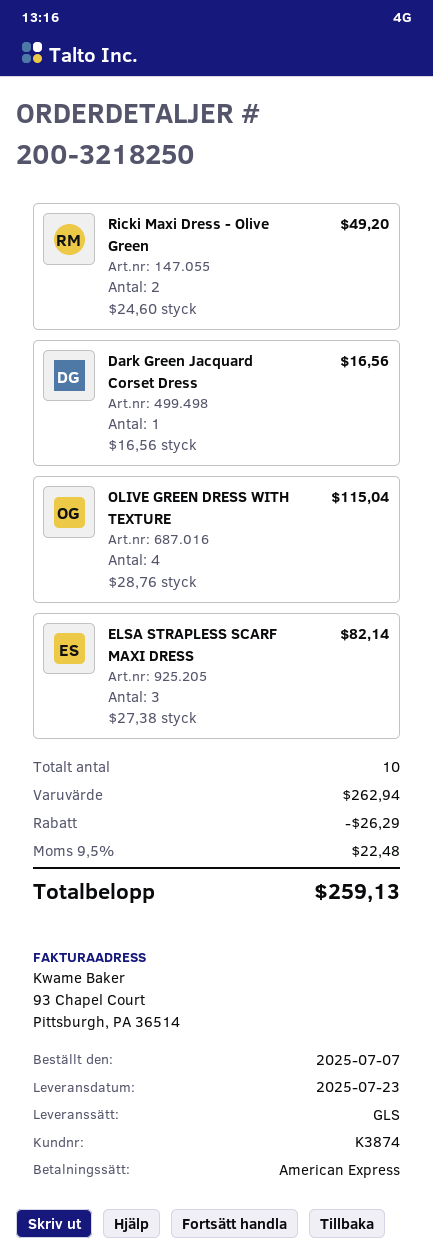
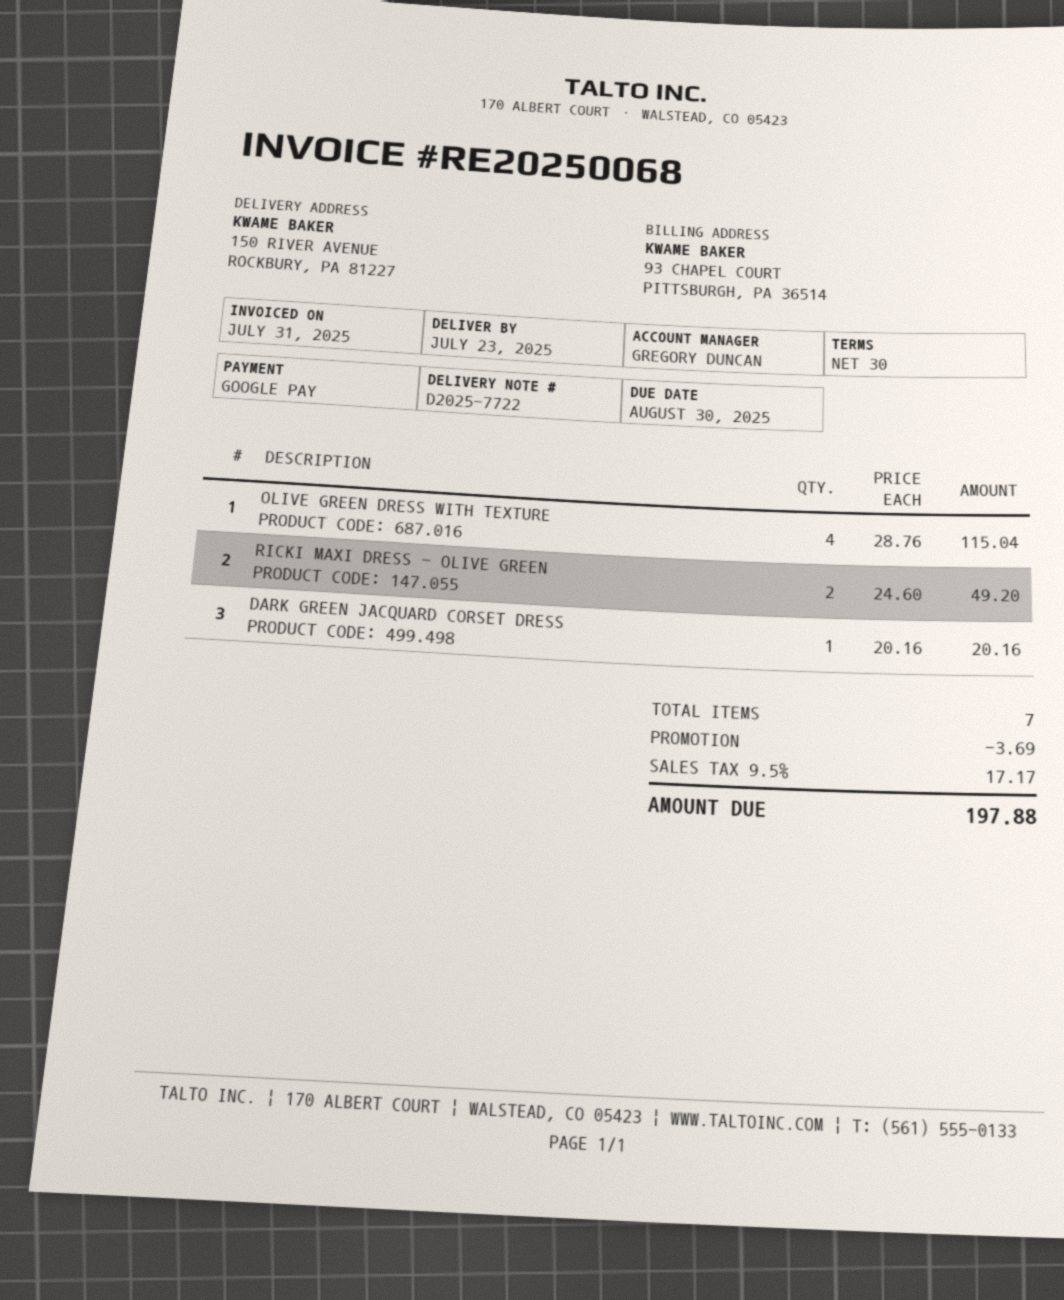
payment method: American Express -> Google Pay
Dark Green Jacquard Corset Dress: 1 x 16.56 = 16.56 -> 1 x 20.16 = 20.16
ELSA STRAPLESS SCARF MAXI DRESS: 3 x 27.38 = 82.14 -> none
total quantity: 10 -> 7
discount: 26.29 -> 3.69
tax: 9.5% = 22.48 -> 9.5% = 17.17
total: 259.13 -> 197.88

